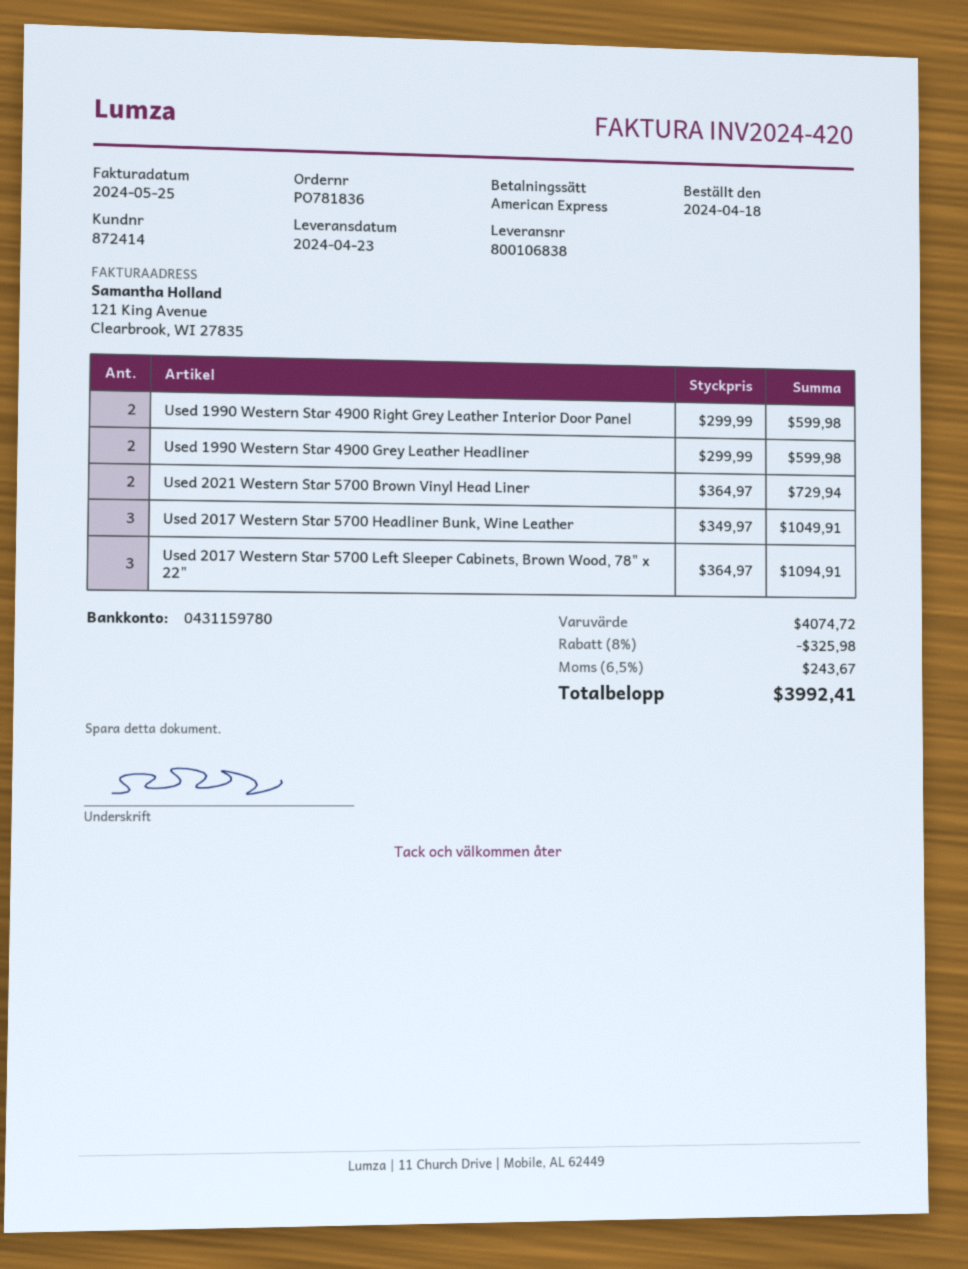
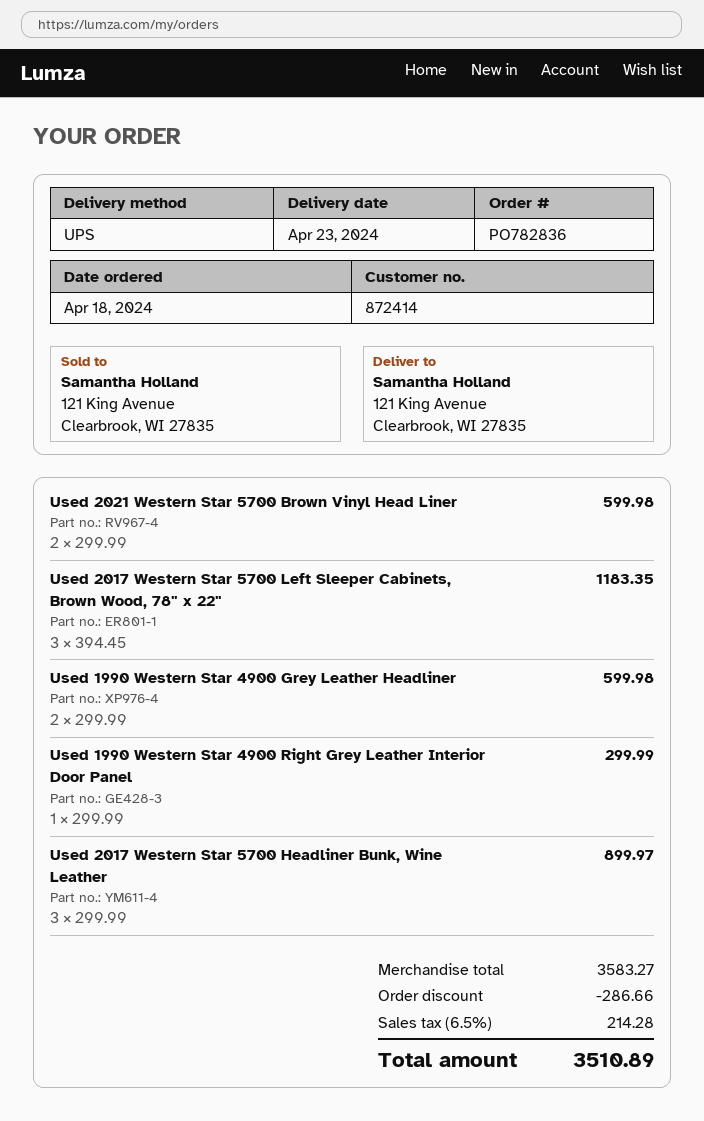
order number: PO781836 -> PO782836
Used 1990 Western Star 4900 Right Grey Leather Interior Door Panel: 2 x 299.99 = 599.98 -> 1 x 299.99 = 299.99
Used 2021 Western Star 5700 Brown Vinyl Head Liner: 2 x 364.97 = 729.94 -> 2 x 299.99 = 599.98
Used 2017 Western Star 5700 Headliner Bunk, Wine Leather: 3 x 349.97 = 1049.91 -> 3 x 299.99 = 899.97
Used 2017 Western Star 5700 Left Sleeper Cabinets, Brown Wood, 78" x 22": 3 x 364.97 = 1094.91 -> 3 x 394.45 = 1183.35
subtotal: 4074.72 -> 3583.27
discount: 325.98 -> 286.66
tax: 6.5% = 243.67 -> 6.5% = 214.28
total: 3992.41 -> 3510.89

